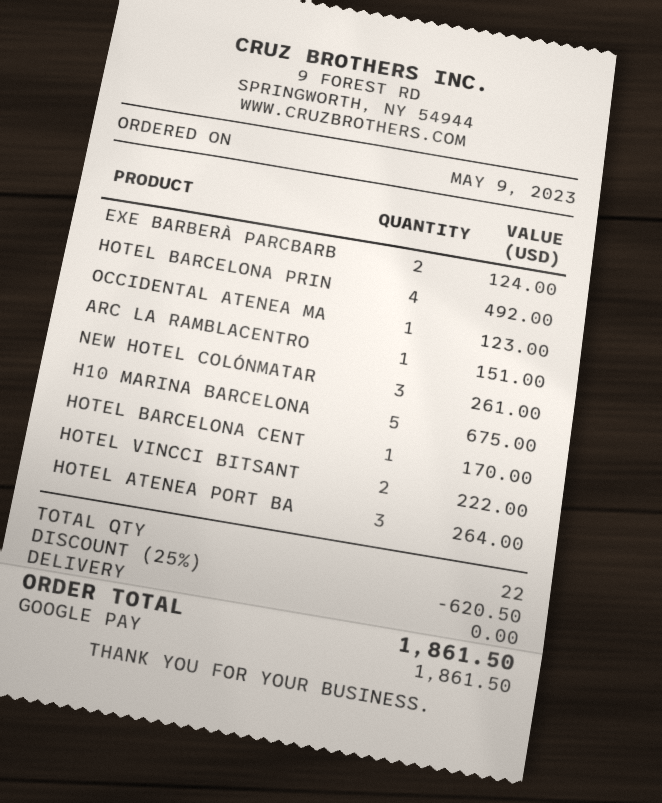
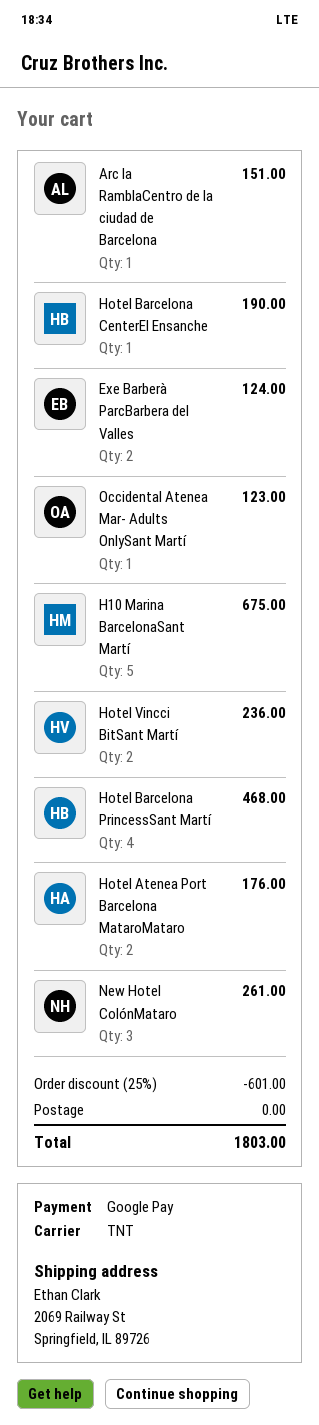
HOTEL BARCELONA PRIN: 4 for 492.00 -> 4 for 468.00
HOTEL BARCELONA CENT: 1 for 170.00 -> 1 for 190.00
HOTEL VINCCI BITSANT: 2 for 222.00 -> 2 for 236.00
HOTEL ATENEA PORT BA: 3 for 264.00 -> 2 for 176.00
discount: 25% = 620.50 -> 25% = 601.00
total: 1861.50 -> 1803.00

